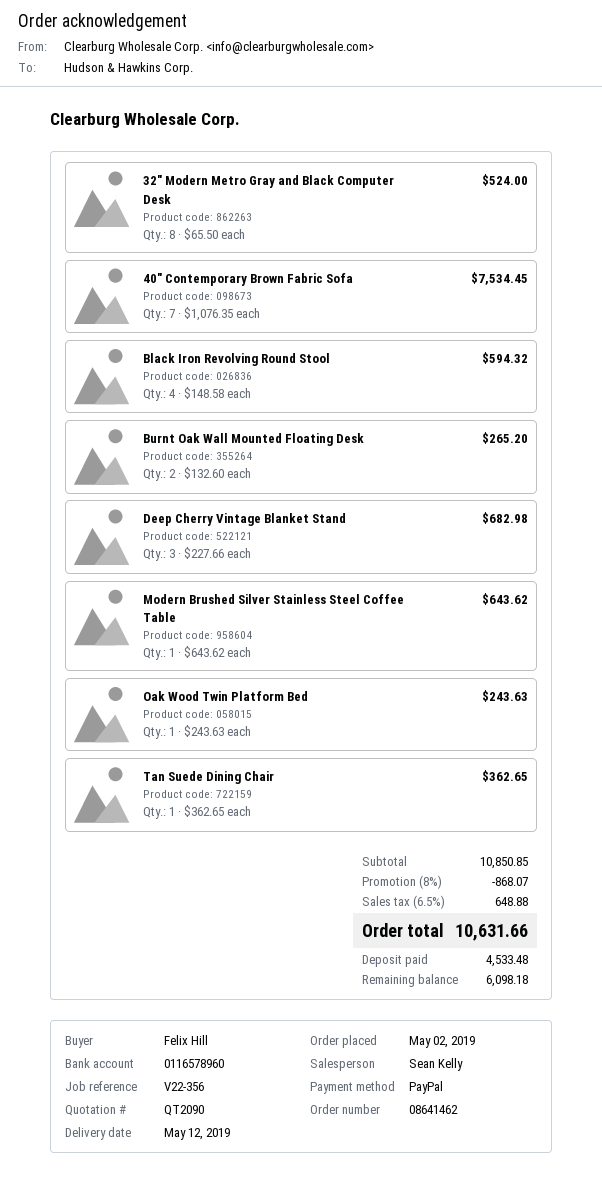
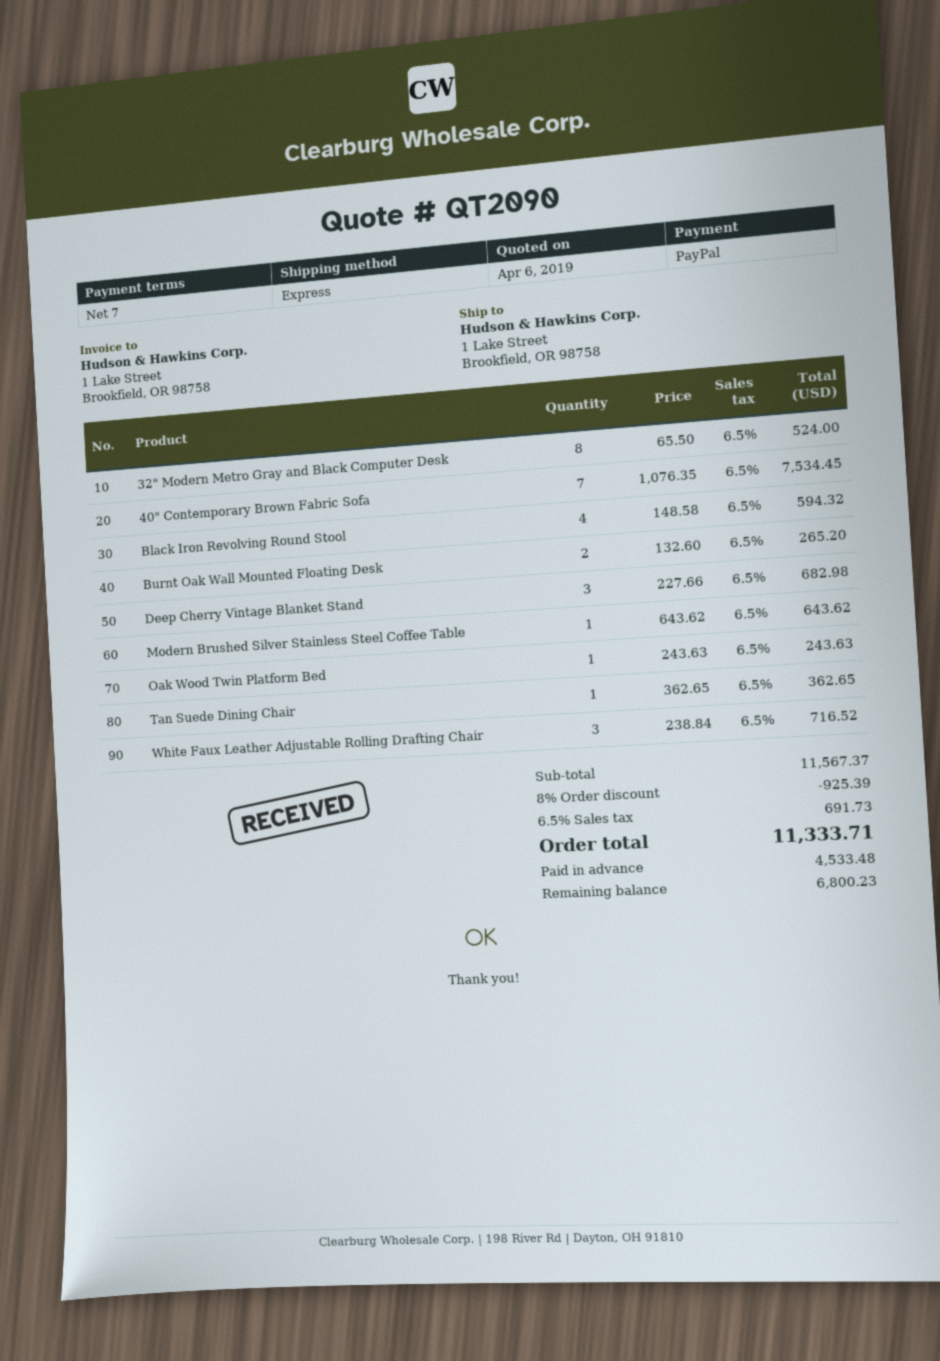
White Faux Leather Adjustable Rolling Drafting Chair: none -> 3 x 238.84 = 716.52
subtotal: 10850.85 -> 11567.37
discount: 8% = 868.07 -> 8% = 925.39
tax: 6.5% = 648.88 -> 6.5% = 691.73
total: 10631.66 -> 11333.71
balance: 6098.18 -> 6800.23

